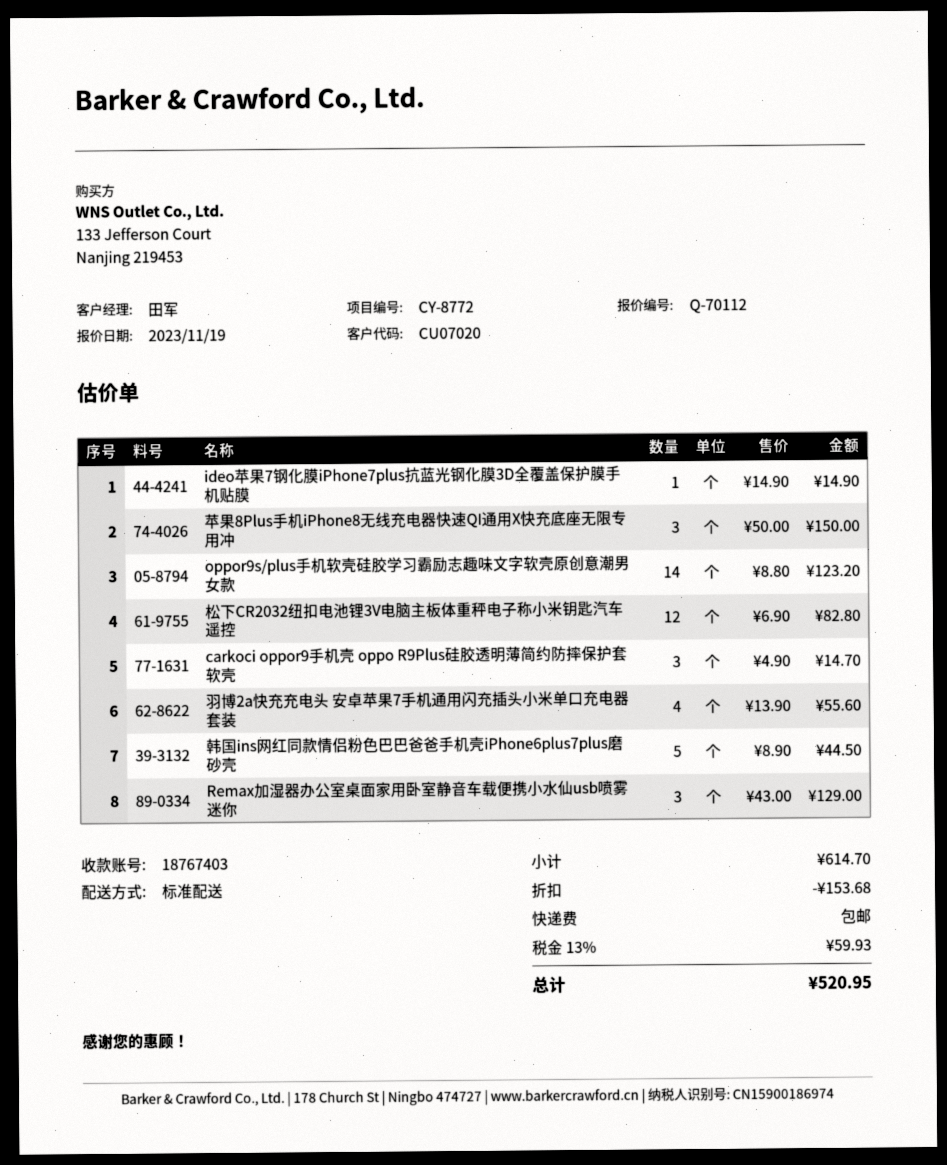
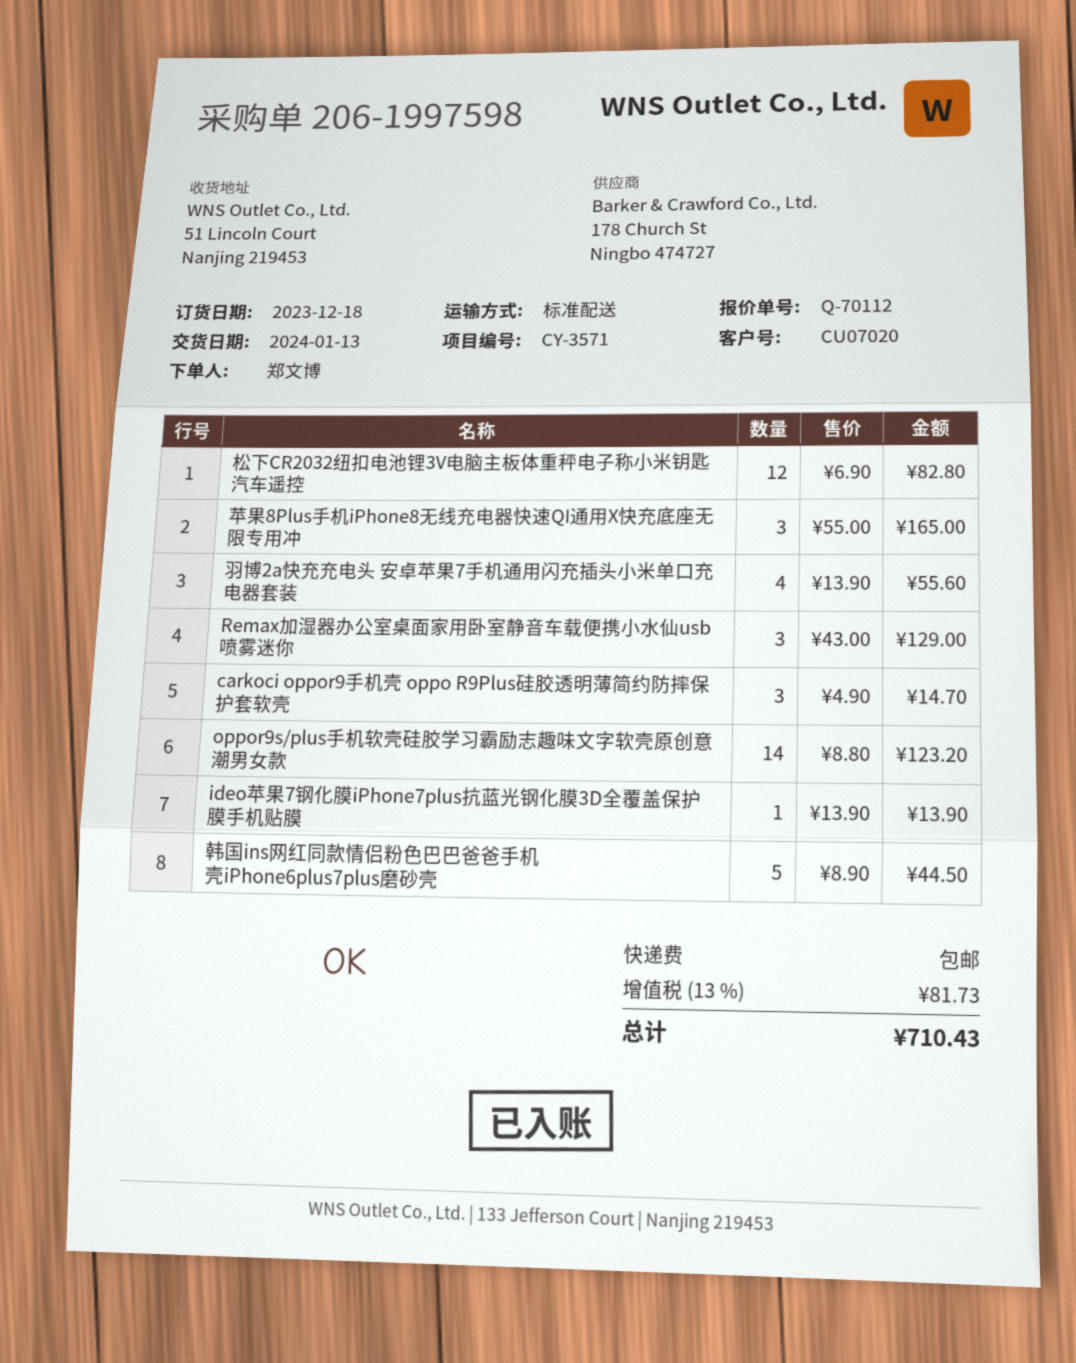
reference: CY-8772 -> CY-3571
ideo苹果7钢化膜iPhone7plus抗蓝光钢化膜3D全覆盖保护膜手机贴膜: 1 x 14.90 = 14.90 -> 1 x 13.90 = 13.90
苹果8Plus手机iPhone8无线充电器快速QI通用X快充底座无限专用冲: 3 x 50.00 = 150.00 -> 3 x 55.00 = 165.00
discount: 153.68 -> none
tax: 13% = 59.93 -> 13% = 81.73
total: 520.95 -> 710.43

